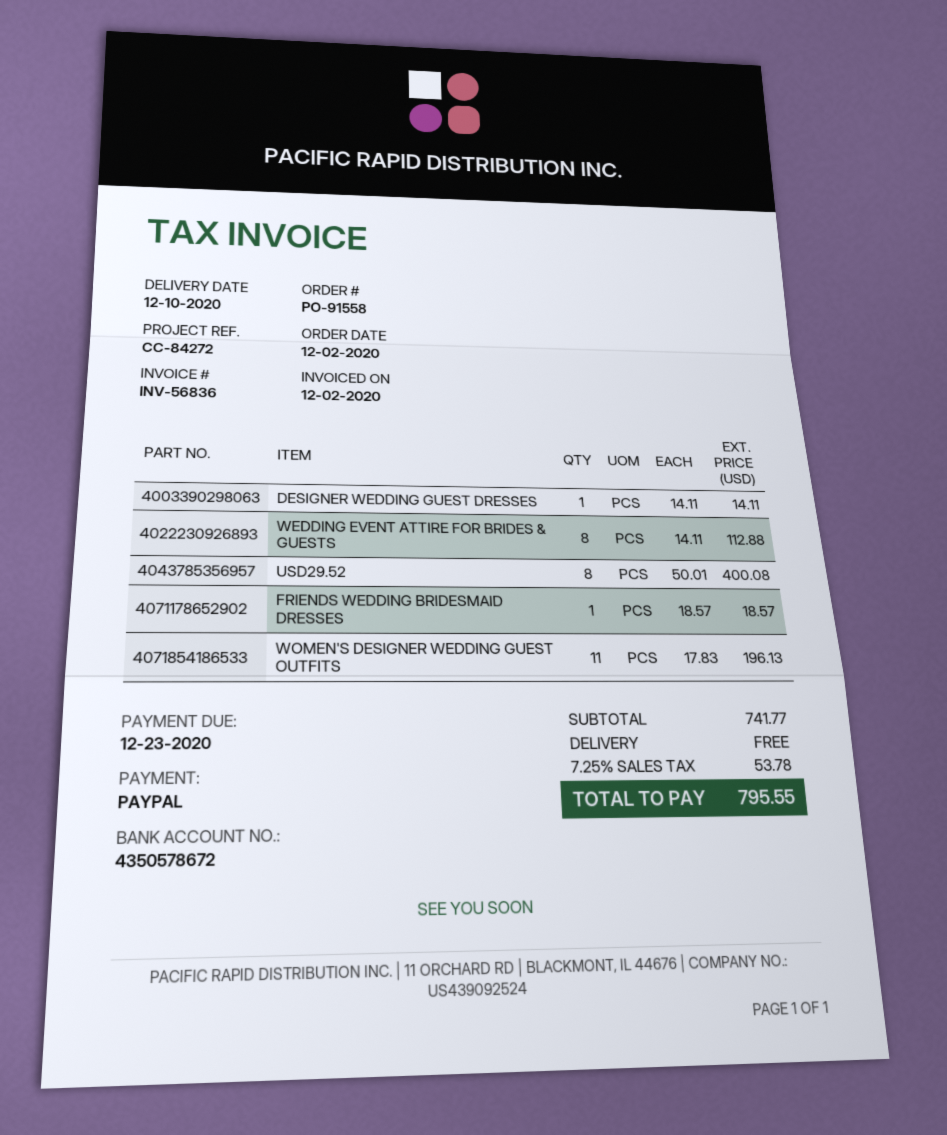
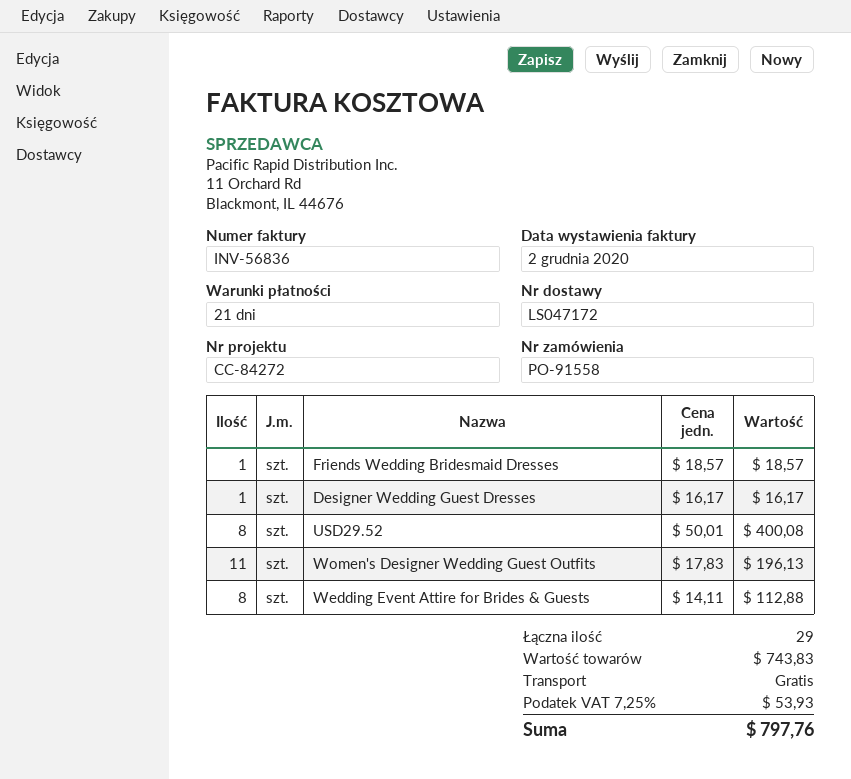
DESIGNER WEDDING GUEST DRESSES: 1 x 14.11 = 14.11 -> 1 x 16.17 = 16.17
subtotal: 741.77 -> 743.83
tax: 7.25% = 53.78 -> 7.25% = 53.93
total: 795.55 -> 797.76

